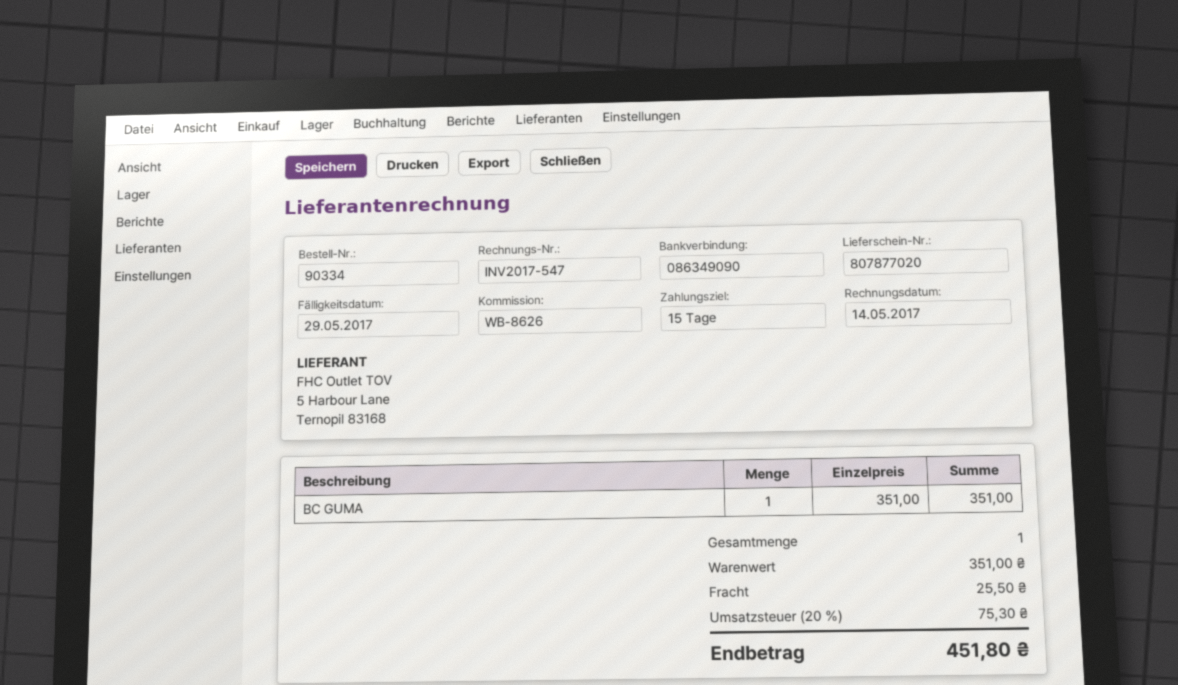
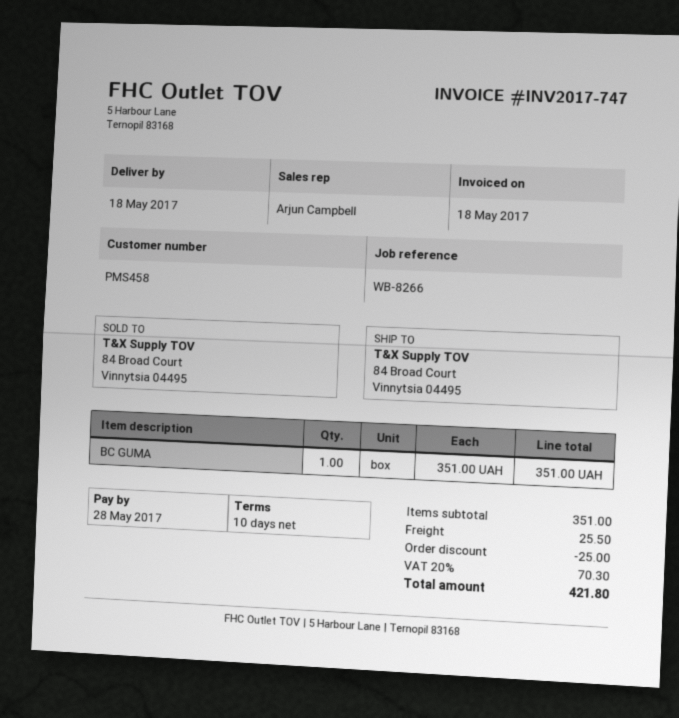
invoice number: INV2017-547 -> INV2017-747
invoice date: 2017-05-14 -> 2017-05-18
payment terms: 15 days -> 10 days
due date: 2017-05-29 -> 2017-05-28
reference: WB-8626 -> WB-8266
discount: none -> 25.00
tax: 20% = 75.30 -> 20% = 70.30
total: 451.80 -> 421.80

